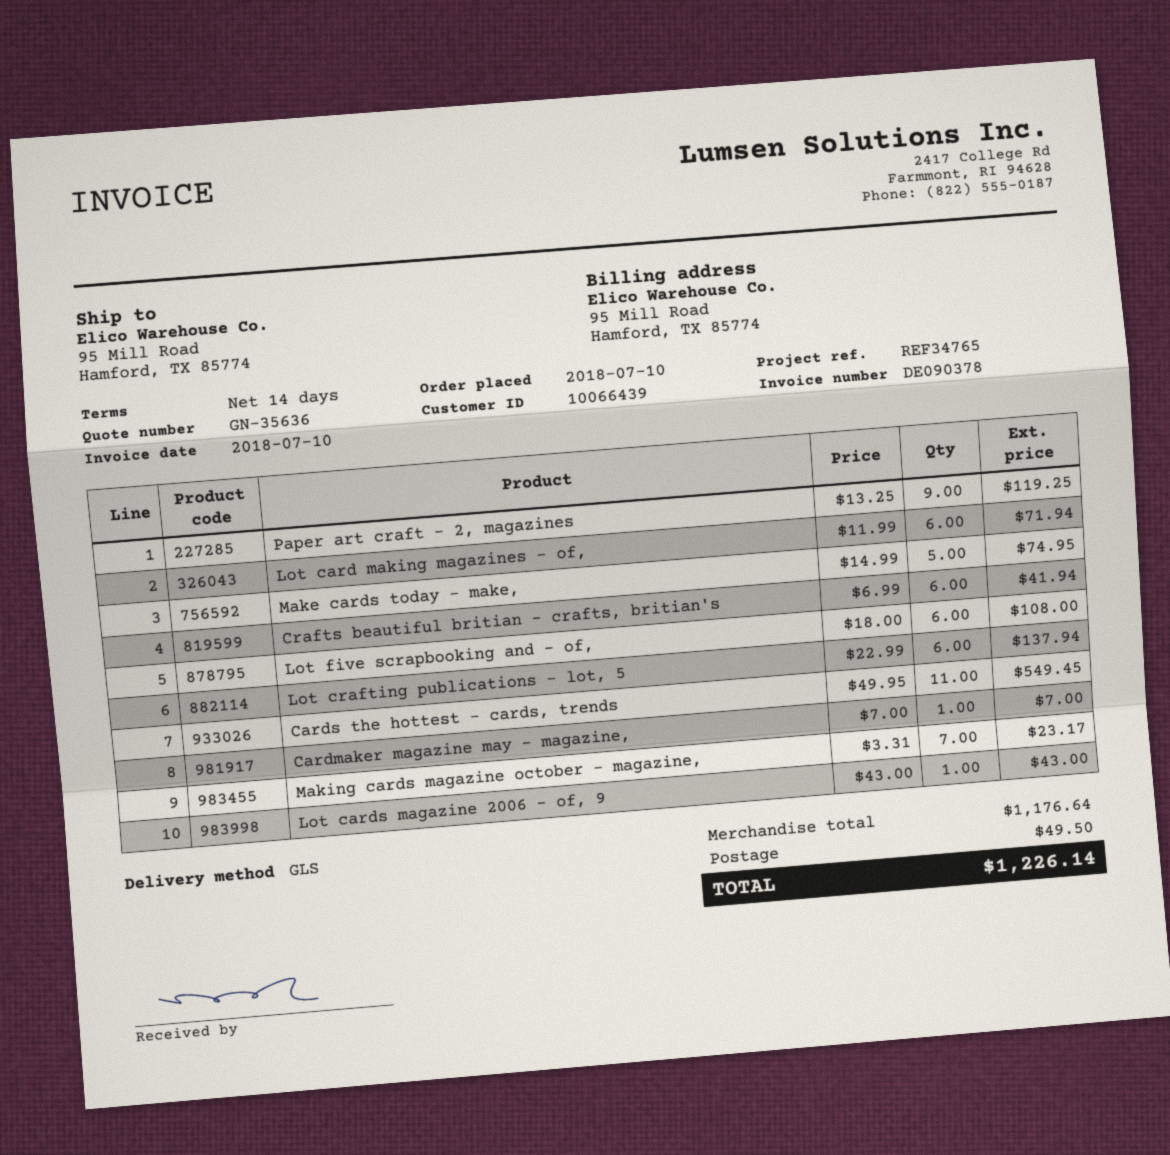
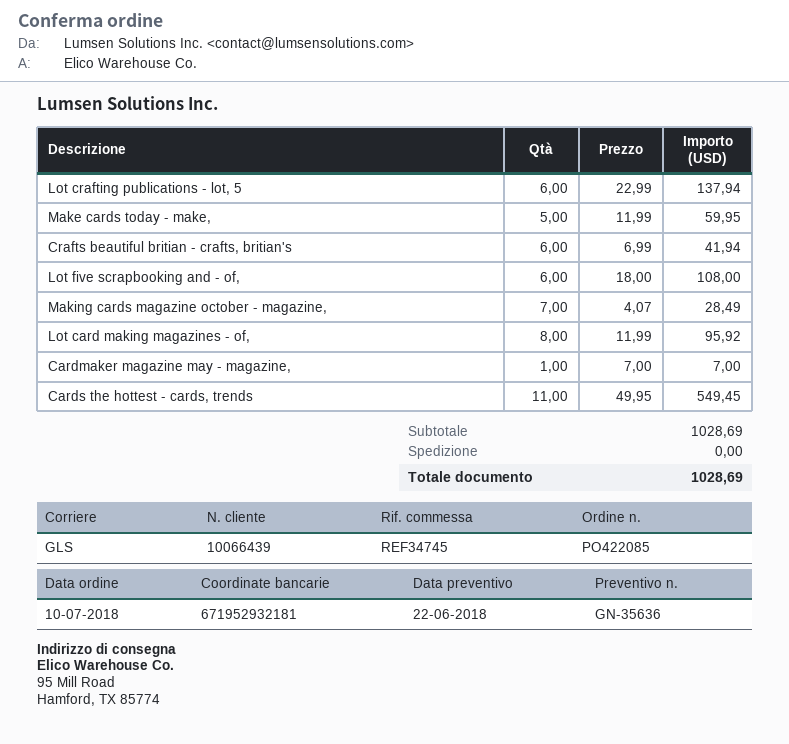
reference: REF34765 -> REF34745
Paper art craft - 2, magazines: 9 x 13.25 = 119.25 -> none
Lot card making magazines - of,: 6 x 11.99 = 71.94 -> 8 x 11.99 = 95.92
Make cards today - make,: 5 x 14.99 = 74.95 -> 5 x 11.99 = 59.95
Making cards magazine october - magazine,: 7 x 3.31 = 23.17 -> 7 x 4.07 = 28.49
Lot cards magazine 2006 - of, 9: 1 x 43.00 = 43.00 -> none
subtotal: 1176.64 -> 1028.69
shipping: 49.50 -> 0.00
total: 1226.14 -> 1028.69

